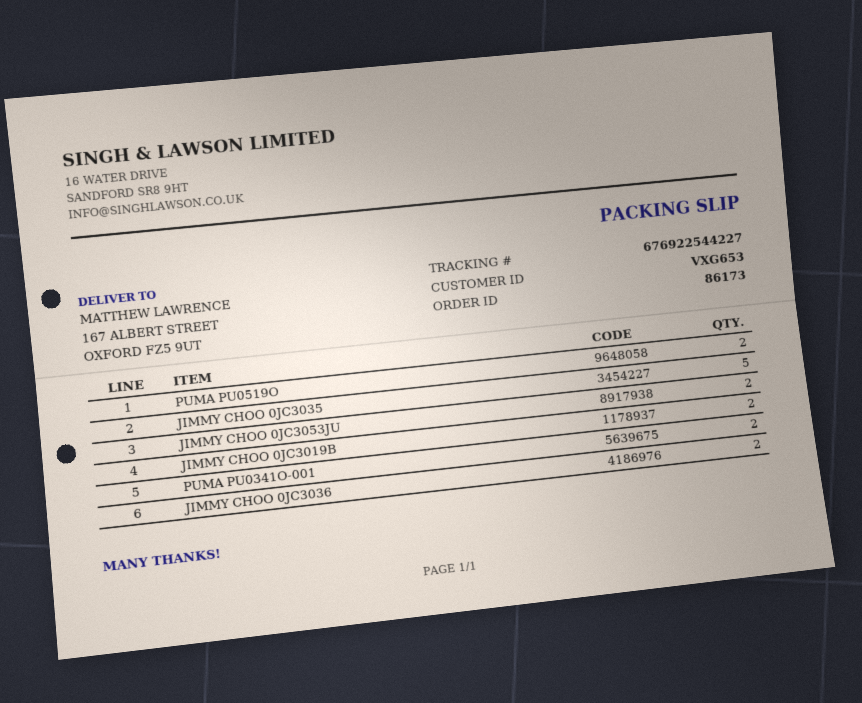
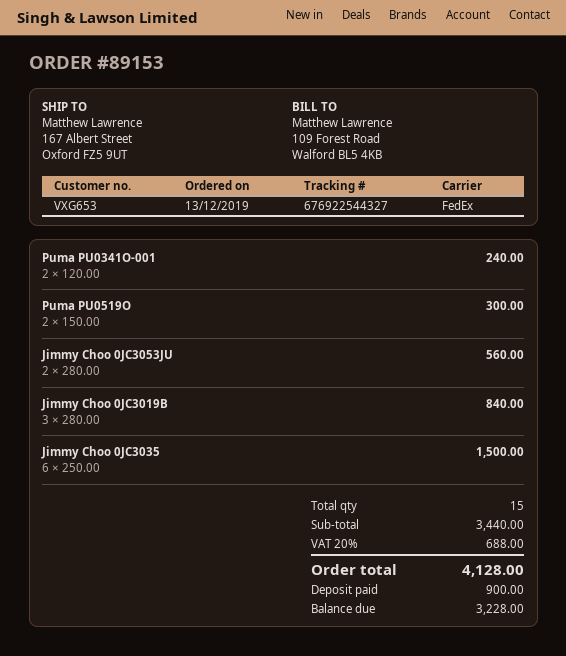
order number: 86173 -> 89153
tracking number: 676922544227 -> 676922544327
JIMMY CHOO 0JC3035: 5 -> 6
JIMMY CHOO 0JC3019B: 2 -> 3
JIMMY CHOO 0JC3036: 2 -> none

